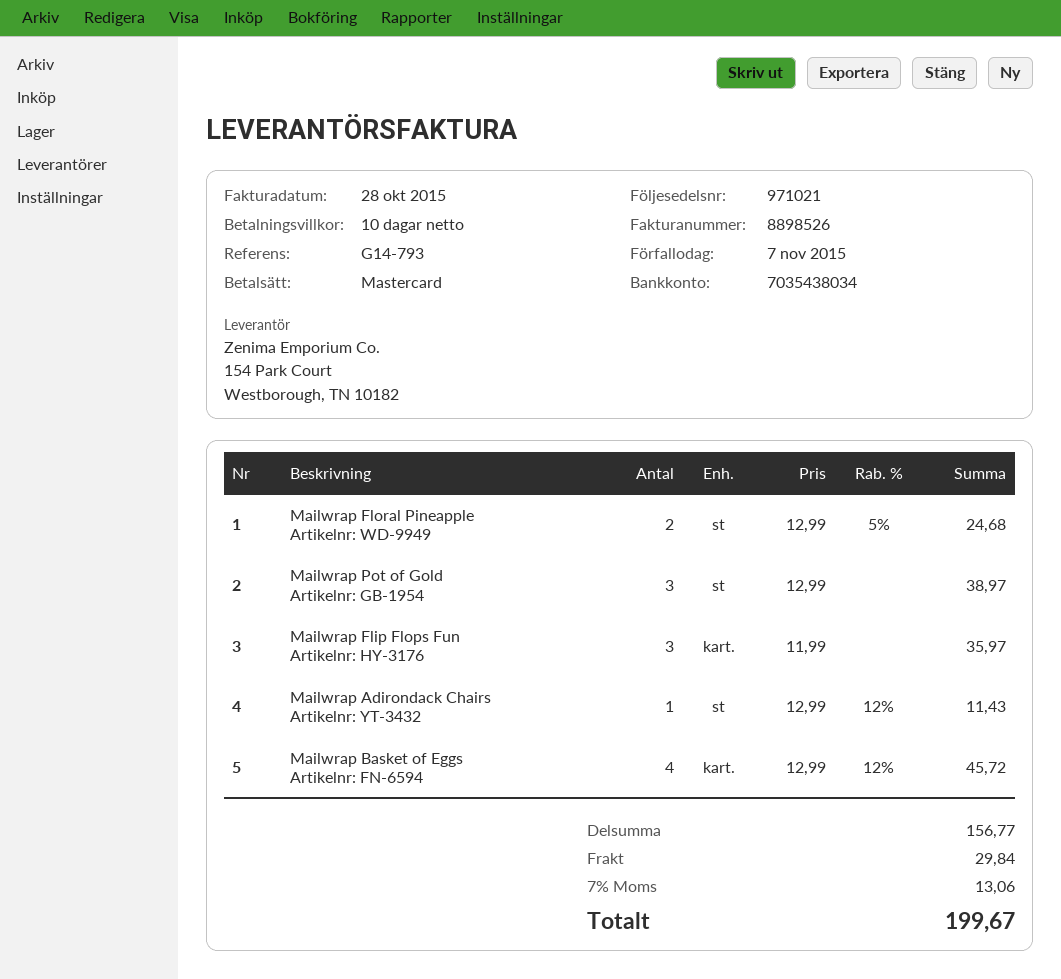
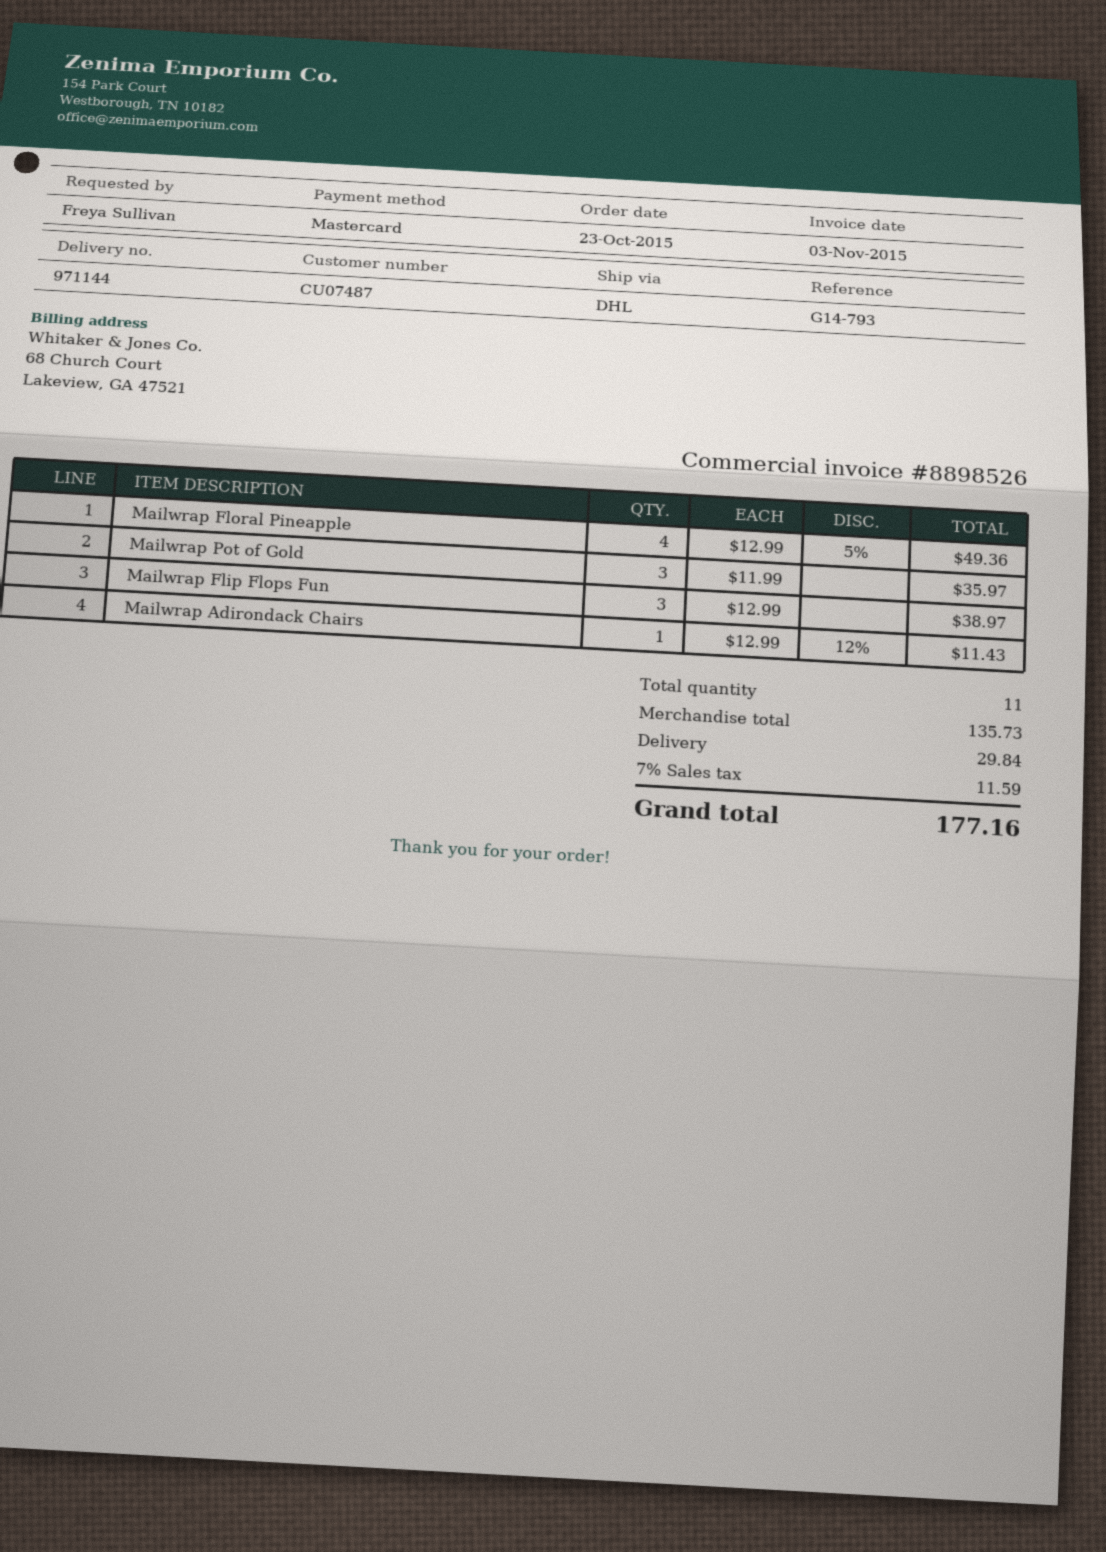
delivery note number: 971021 -> 971144
invoice date: 2015-10-28 -> 2015-11-03
Mailwrap Floral Pineapple: 2 x 12.99 - 5% = 24.68 -> 4 x 12.99 - 5% = 49.36
Mailwrap Pot of Gold: 3 x 12.99 = 38.97 -> 3 x 11.99 = 35.97
Mailwrap Flip Flops Fun: 3 x 11.99 = 35.97 -> 3 x 12.99 = 38.97
Mailwrap Basket of Eggs: 4 x 12.99 - 12% = 45.72 -> none
subtotal: 156.77 -> 135.73
tax: 7% = 13.06 -> 7% = 11.59
total: 199.67 -> 177.16

